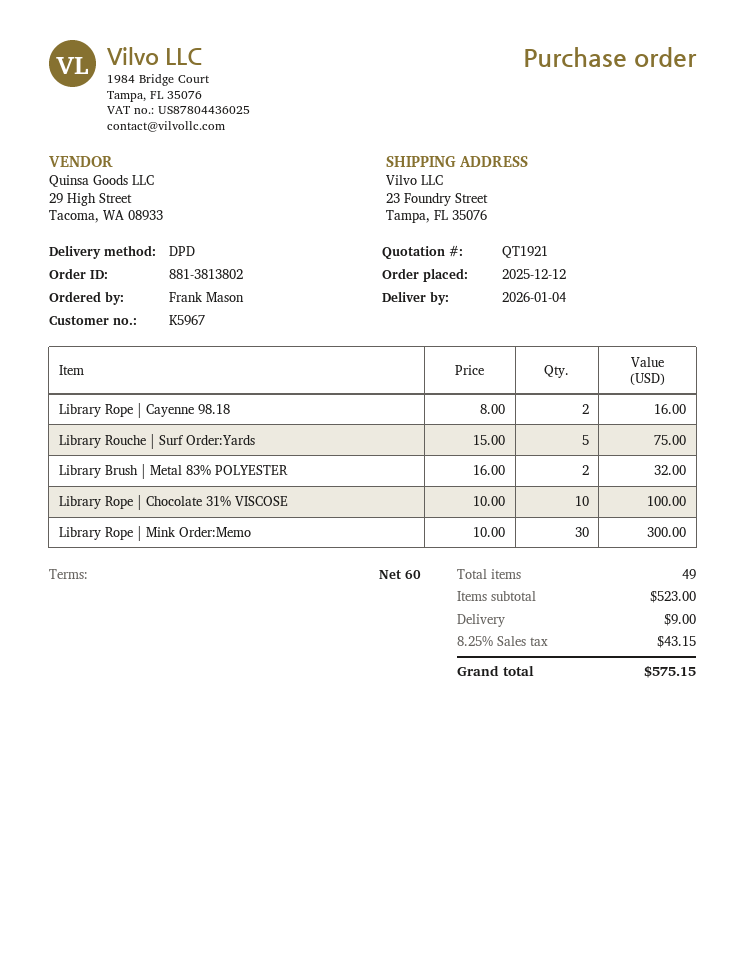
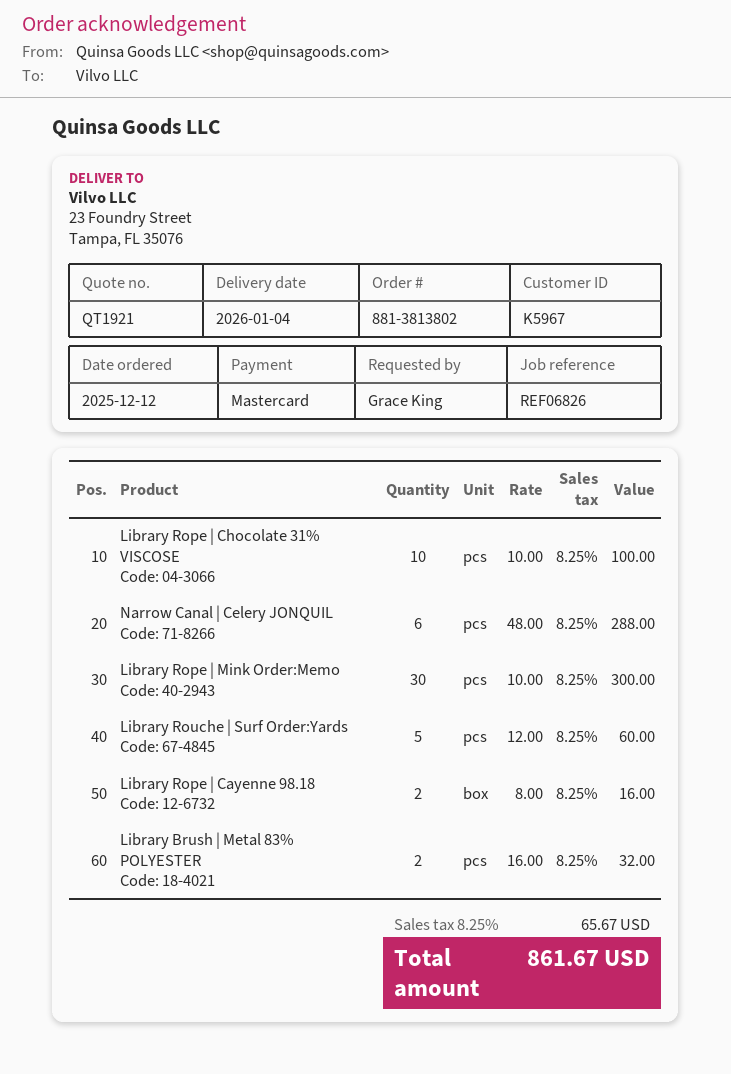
ordered by: Frank Mason -> Grace King
Library Rouche | Surf Order:Yards: 5 x 15.00 = 75.00 -> 5 x 12.00 = 60.00
Narrow Canal | Celery JONQUIL: none -> 6 x 48.00 = 288.00
shipping: 9.00 -> none
tax: 8.25% = 43.15 -> 8.25% = 65.67
total: 575.15 -> 861.67

